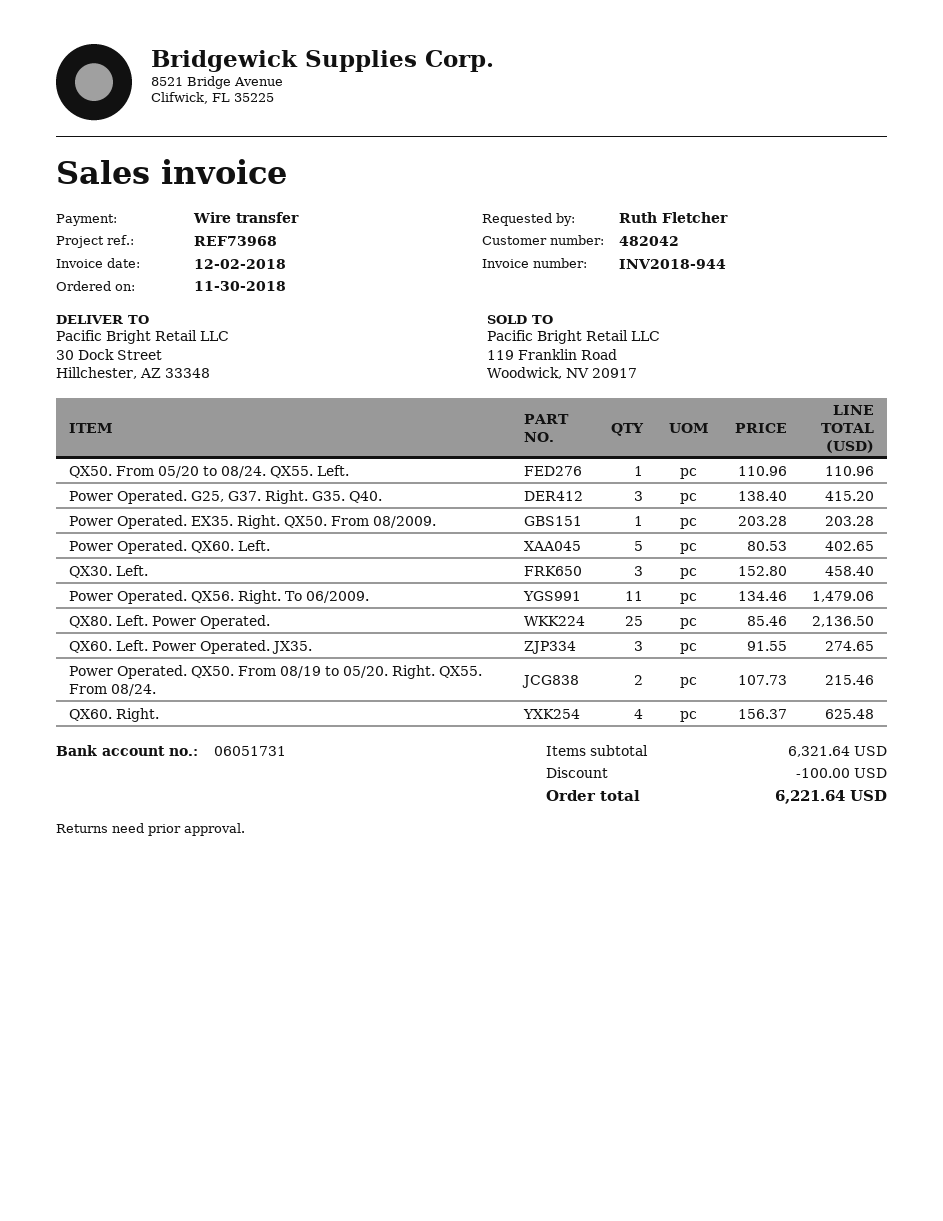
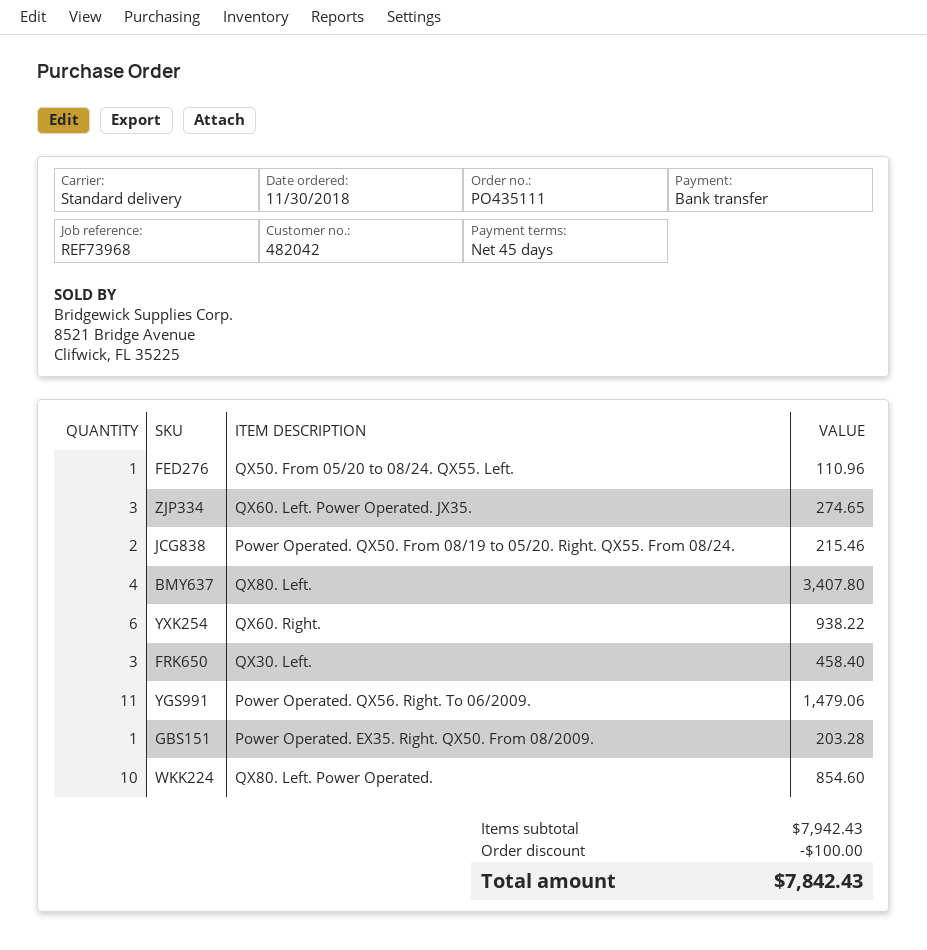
Power Operated. G25, G37. Right. G35. Q40.: 3 for 415.20 -> none
Power Operated. QX60. Left.: 5 for 402.65 -> none
QX80. Left. Power Operated.: 25 for 2136.50 -> 10 for 854.60
QX60. Right.: 4 for 625.48 -> 6 for 938.22
QX80. Left.: none -> 4 for 3407.80
subtotal: 6321.64 -> 7942.43
total: 6221.64 -> 7842.43

